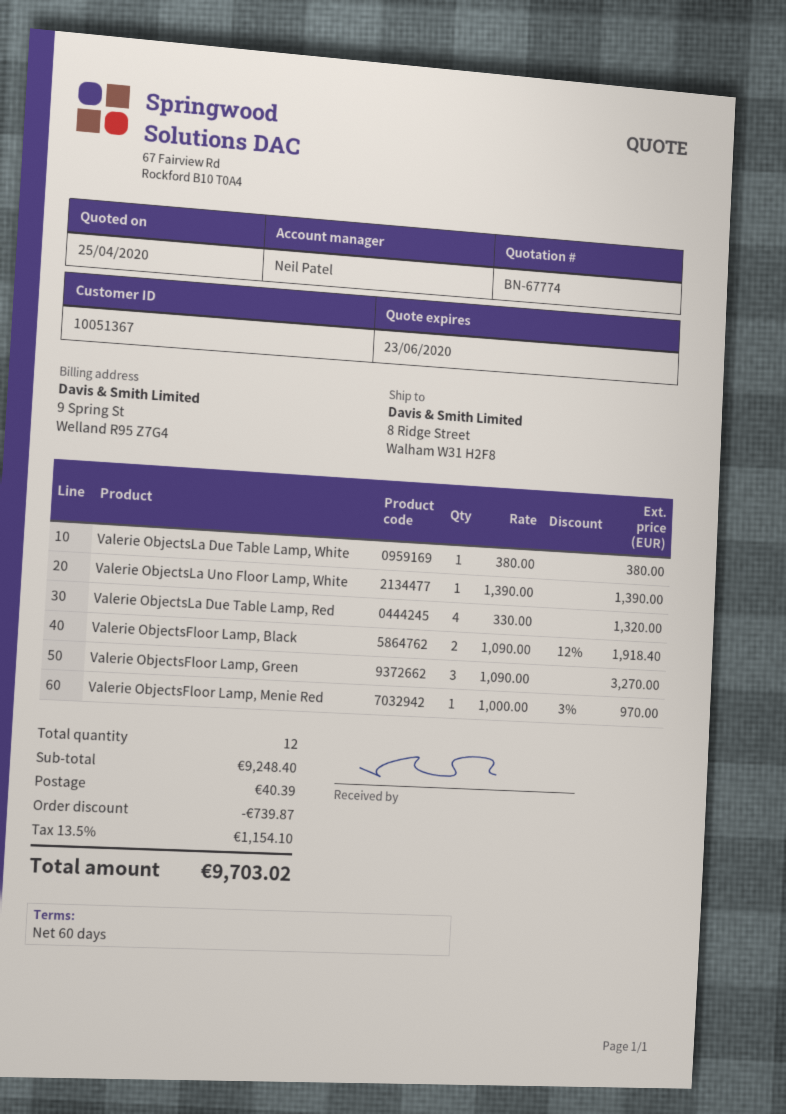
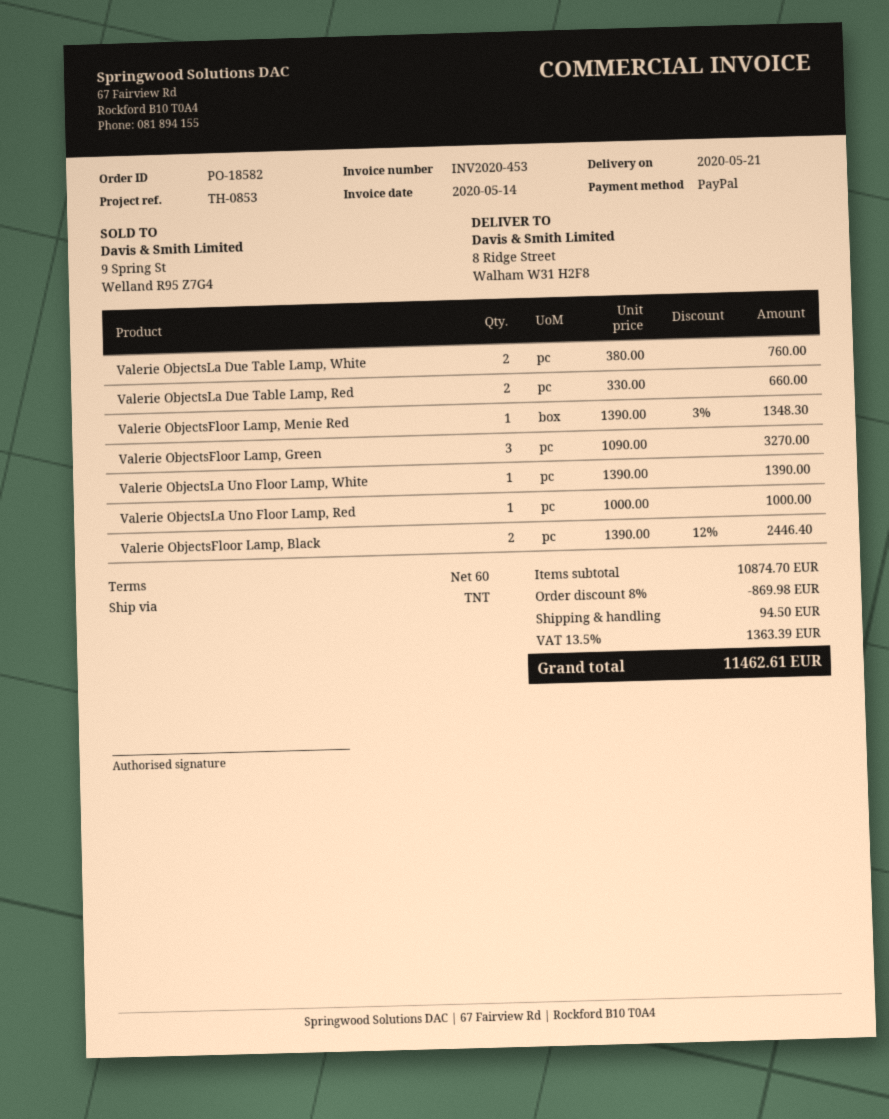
Valerie ObjectsLa Due Table Lamp, White: 1 x 380.00 = 380.00 -> 2 x 380.00 = 760.00
Valerie ObjectsLa Due Table Lamp, Red: 4 x 330.00 = 1320.00 -> 2 x 330.00 = 660.00
Valerie ObjectsFloor Lamp, Black: 2 x 1090.00 - 12% = 1918.40 -> 2 x 1390.00 - 12% = 2446.40
Valerie ObjectsFloor Lamp, Menie Red: 1 x 1000.00 - 3% = 970.00 -> 1 x 1390.00 - 3% = 1348.30
Valerie ObjectsLa Uno Floor Lamp, Red: none -> 1 x 1000.00 = 1000.00
subtotal: 9248.40 -> 10874.70
discount: 739.87 -> 869.98
shipping: 40.39 -> 94.50
tax: 13.5% = 1154.10 -> 13.5% = 1363.39
total: 9703.02 -> 11462.61

